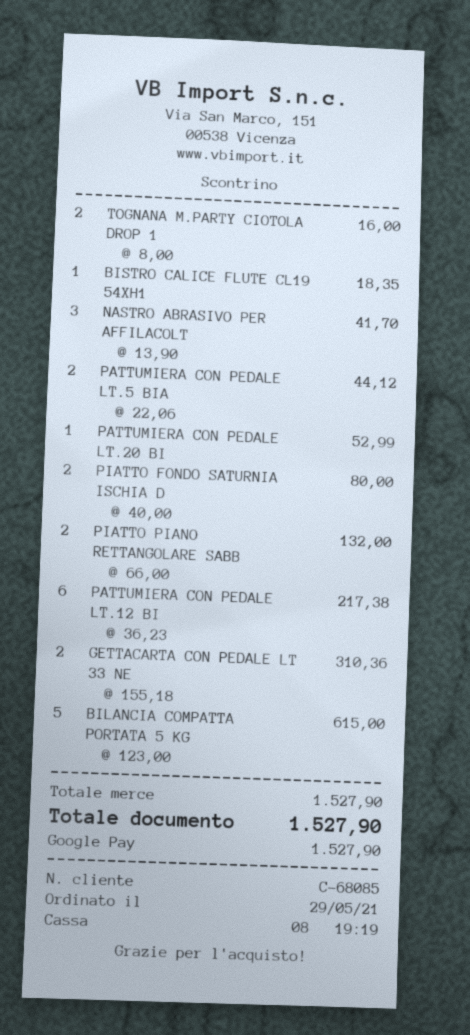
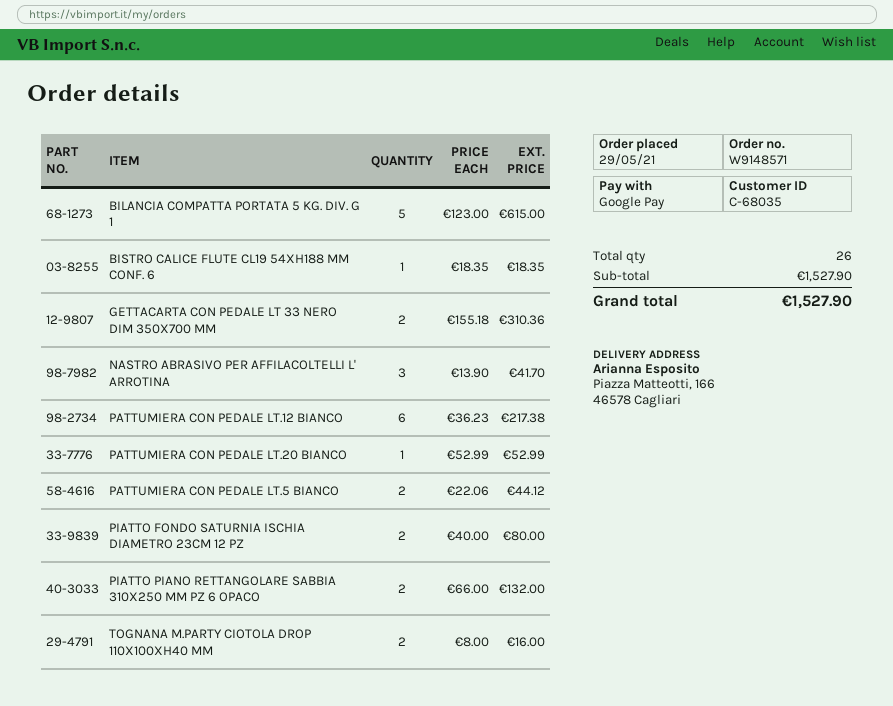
customer number: C-68085 -> C-68035

